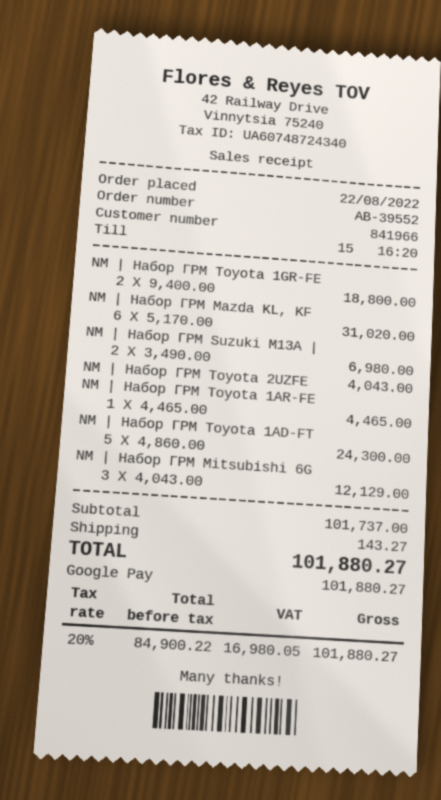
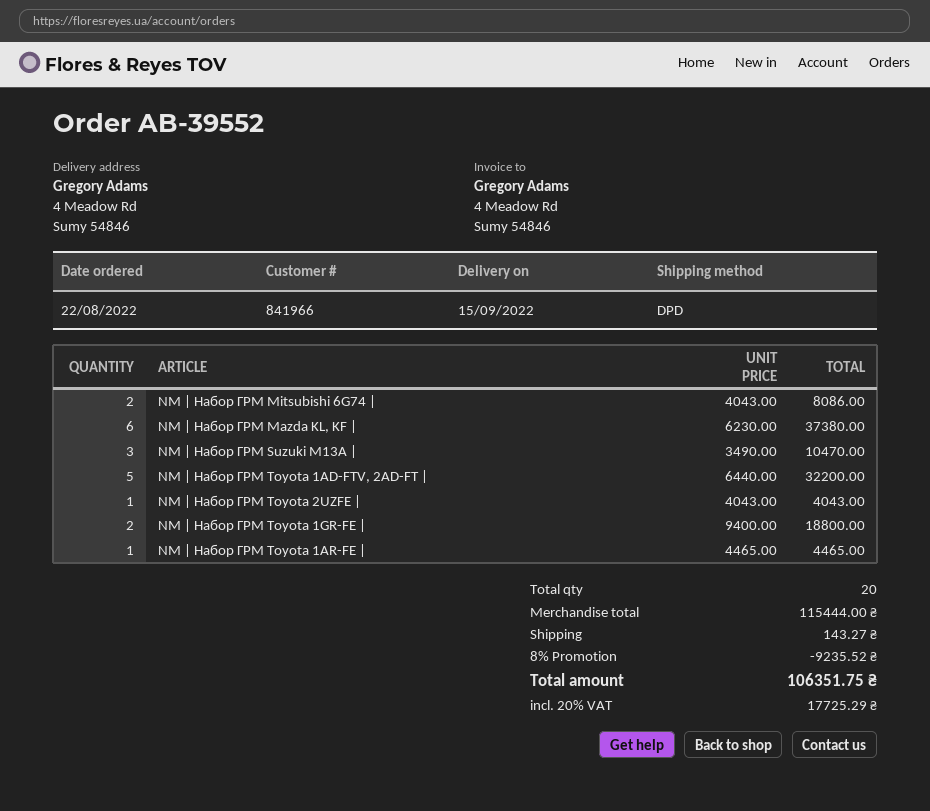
NM | Набор ГРМ Mazda KL, KF: 6 x 5170.00 = 31020.00 -> 6 x 6230.00 = 37380.00
NM | Набор ГРМ Suzuki M13A |: 2 x 3490.00 = 6980.00 -> 3 x 3490.00 = 10470.00
NM | Набор ГРМ Toyota 1AD-FT: 5 x 4860.00 = 24300.00 -> 5 x 6440.00 = 32200.00
NM | Набор ГРМ Mitsubishi 6G: 3 x 4043.00 = 12129.00 -> 2 x 4043.00 = 8086.00
subtotal: 101737.00 -> 115444.00
discount: none -> 8% = 9235.52
tax: 20% = 16980.05 -> 20% = 17725.29
total: 101880.27 -> 106351.75

